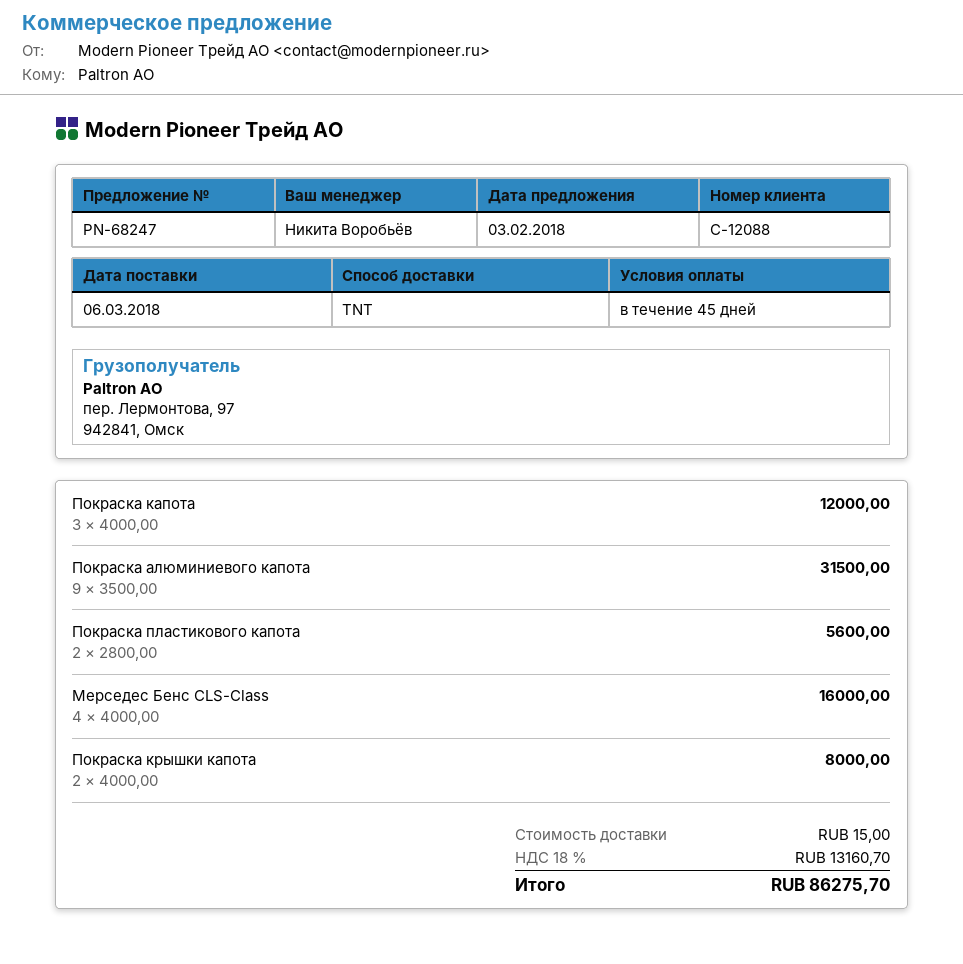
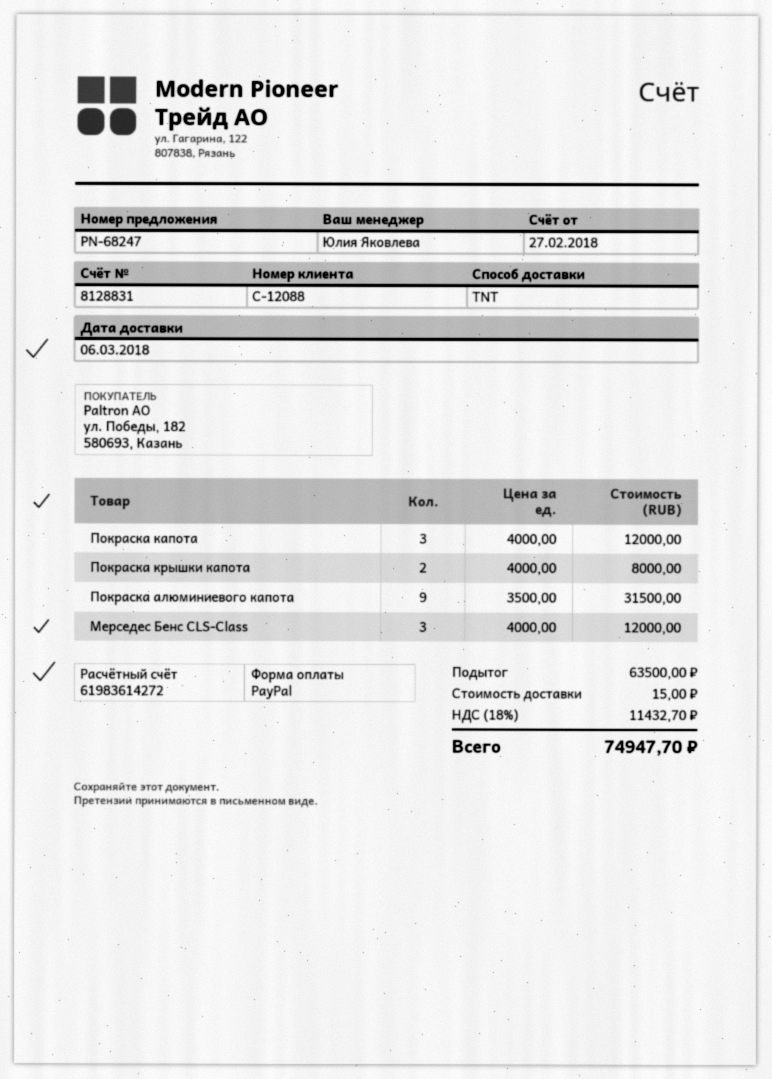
sales rep: Никита Воробьёв -> Юлия Яковлева
Покраска пластикового капота: 2 x 2800.00 = 5600.00 -> none
Мерседес Бенс CLS-Class: 4 x 4000.00 = 16000.00 -> 3 x 4000.00 = 12000.00
tax: 18% = 13160.70 -> 18% = 11432.70
total: 86275.70 -> 74947.70

